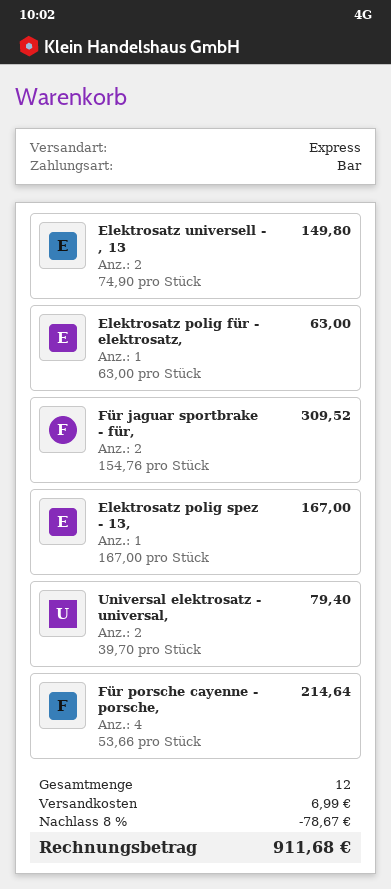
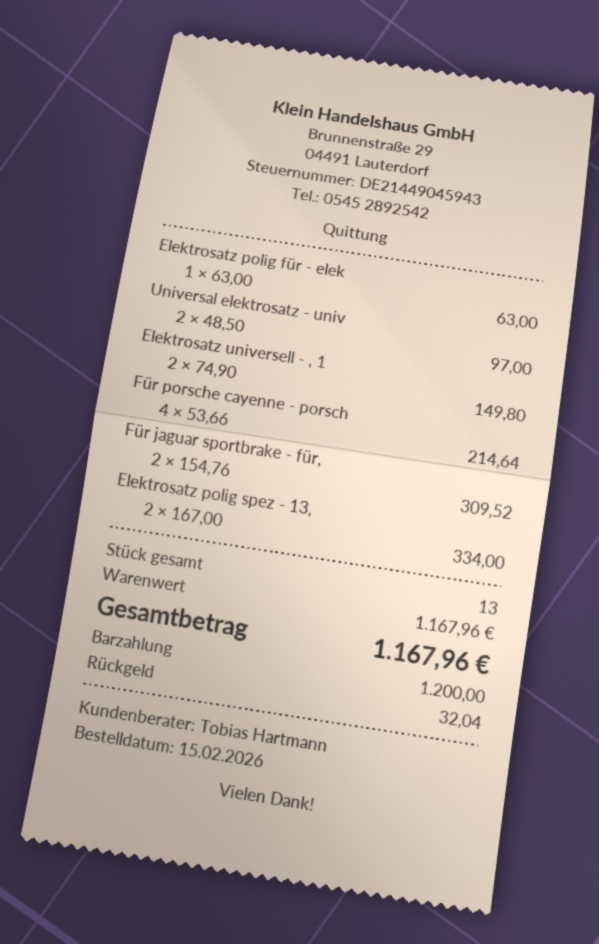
Elektrosatz polig spez - 13,: 1 x 167.00 = 167.00 -> 2 x 167.00 = 334.00
Universal elektrosatz - universal,: 2 x 39.70 = 79.40 -> 2 x 48.50 = 97.00
total quantity: 12 -> 13
discount: 8% = 78.67 -> none
shipping: 6.99 -> none
total: 911.68 -> 1167.96

